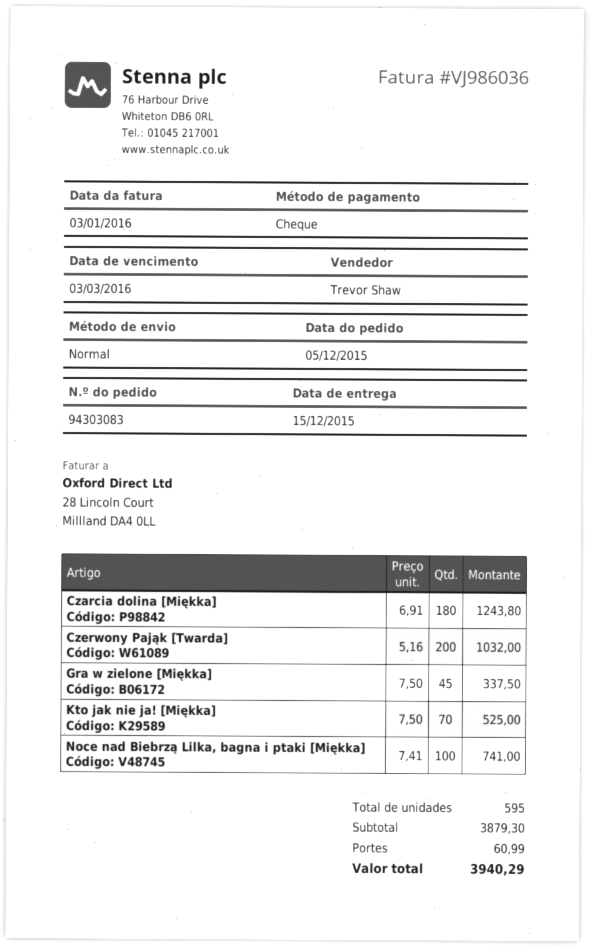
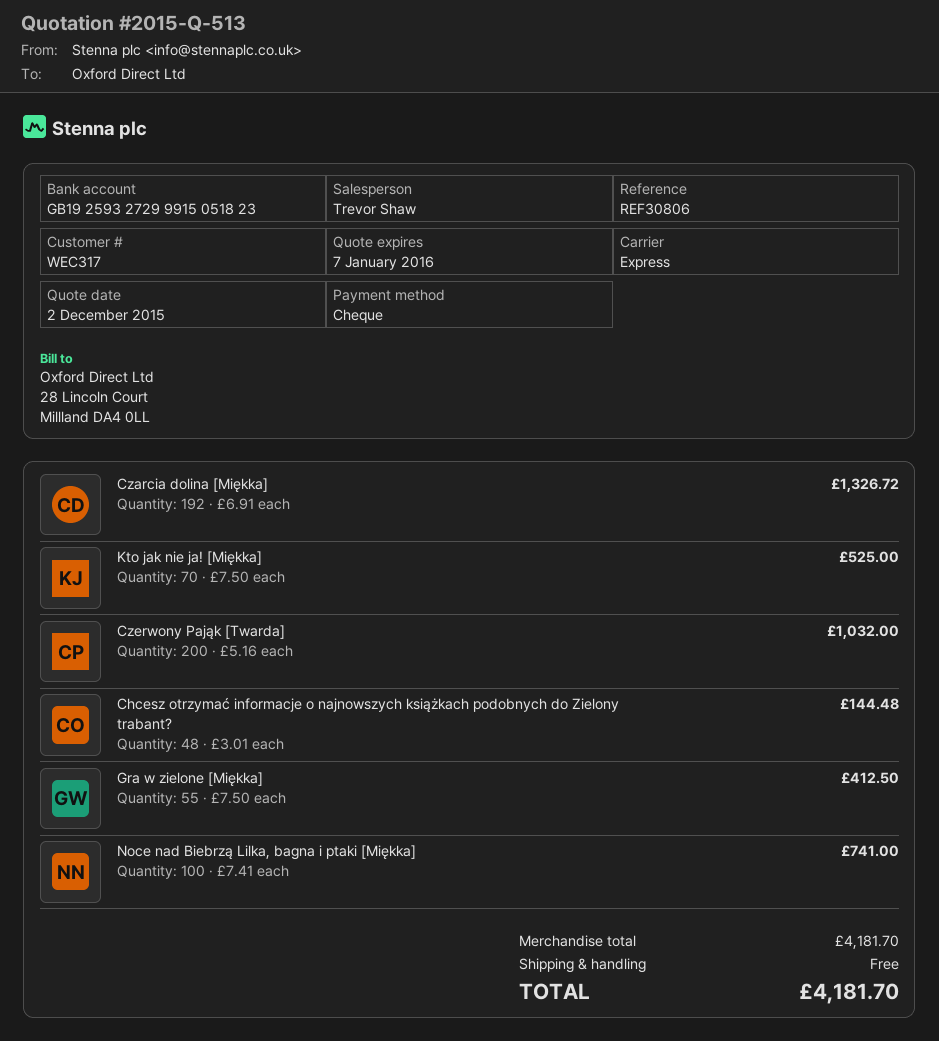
shipping method: standard -> express
Czarcia dolina [Miękka]: 180 x 6.91 = 1243.80 -> 192 x 6.91 = 1326.72
Gra w zielone [Miękka]: 45 x 7.50 = 337.50 -> 55 x 7.50 = 412.50
Chcesz otrzymać informacje o najnowszych książkach podobnych do Zielony trabant?: none -> 48 x 3.01 = 144.48
subtotal: 3879.30 -> 4181.70
shipping: 60.99 -> 0.00
total: 3940.29 -> 4181.70

